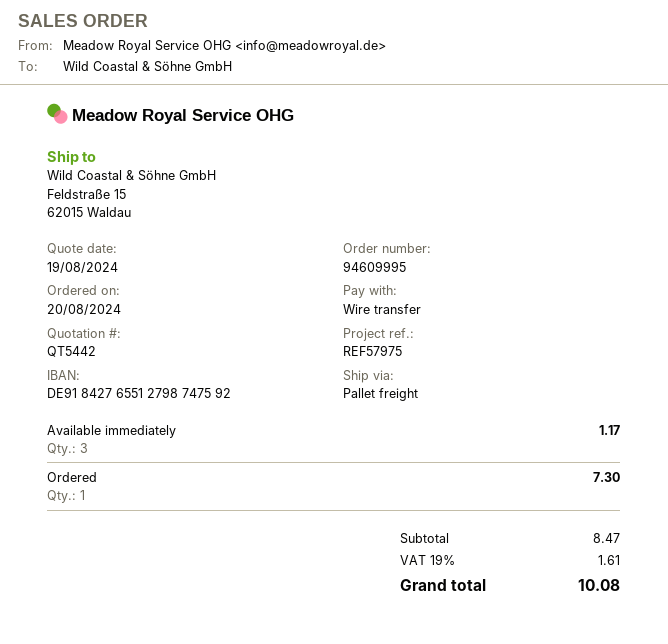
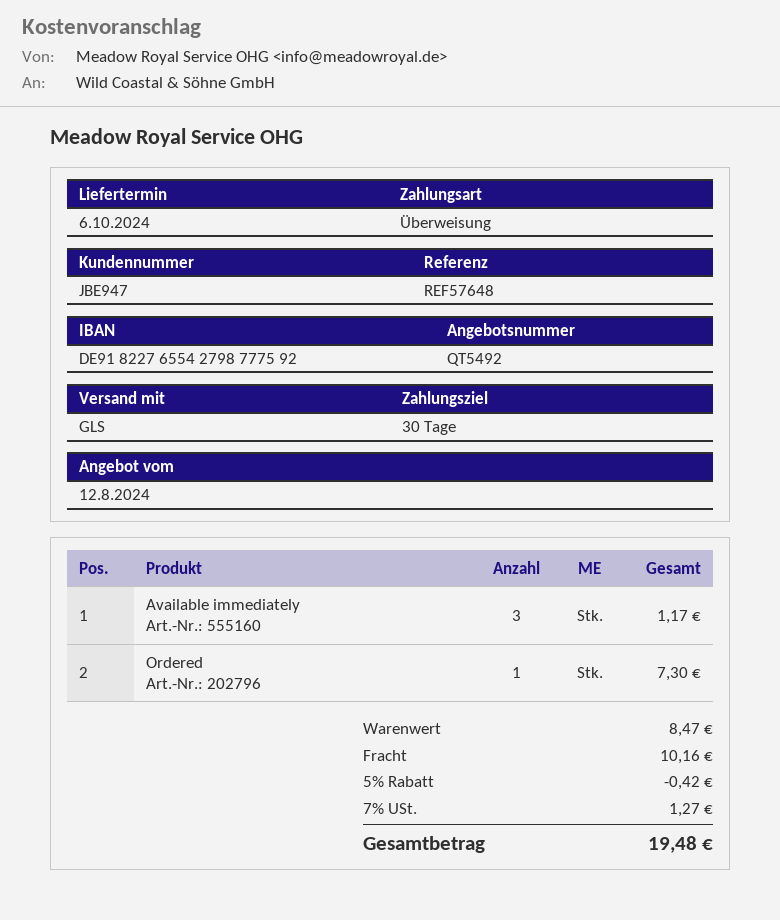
quote number: QT5442 -> QT5492
quote date: 2024-08-19 -> 2024-08-12
reference: REF57975 -> REF57648
bank account: DE91842765512798747592 -> DE91822765542798777592
shipping method: pallet freight -> GLS
discount: none -> 5% = 0.42
shipping: none -> 10.16
tax: 19% = 1.61 -> 7% = 1.27
total: 10.08 -> 19.48

